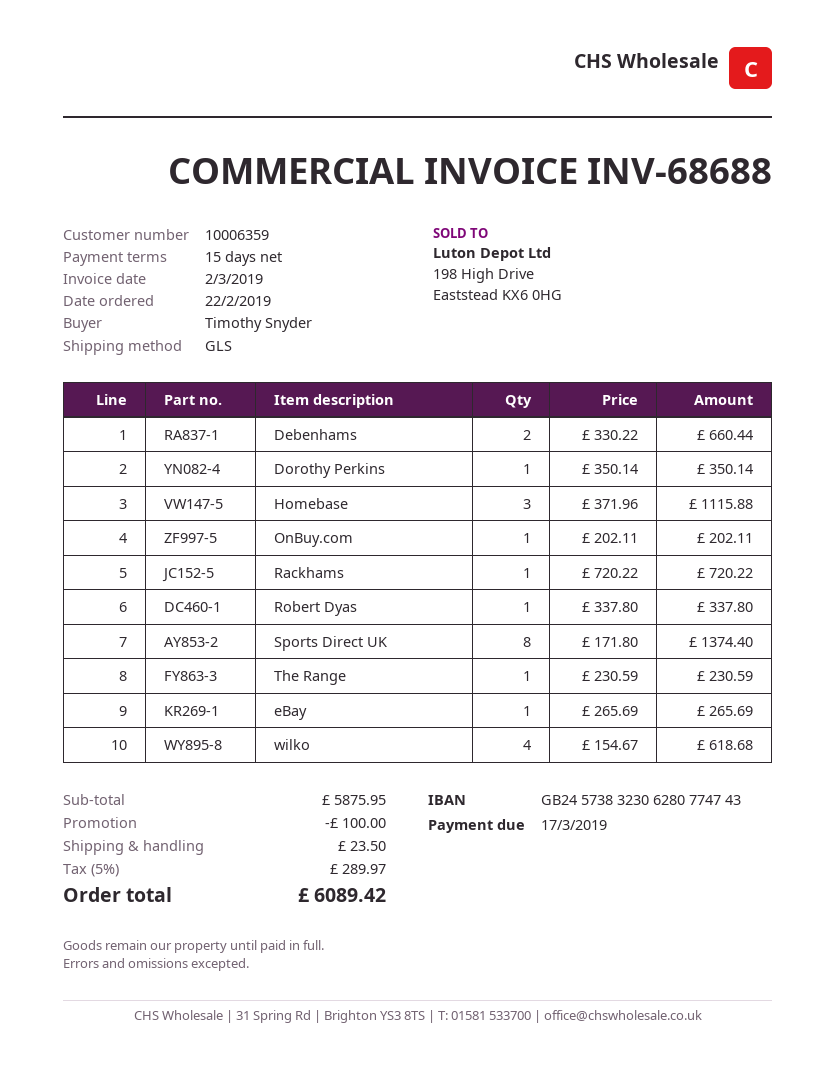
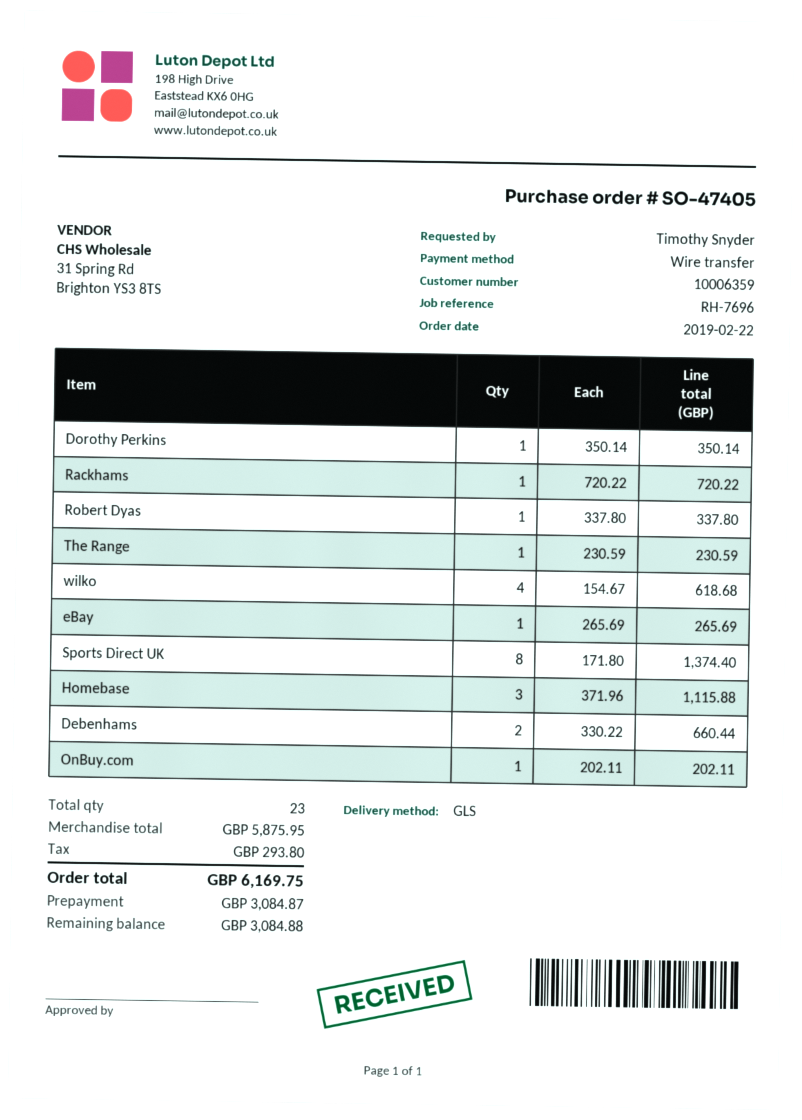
discount: 100.00 -> none
shipping: 23.50 -> none
tax: 289.97 -> 293.80
total: 6089.42 -> 6169.75

